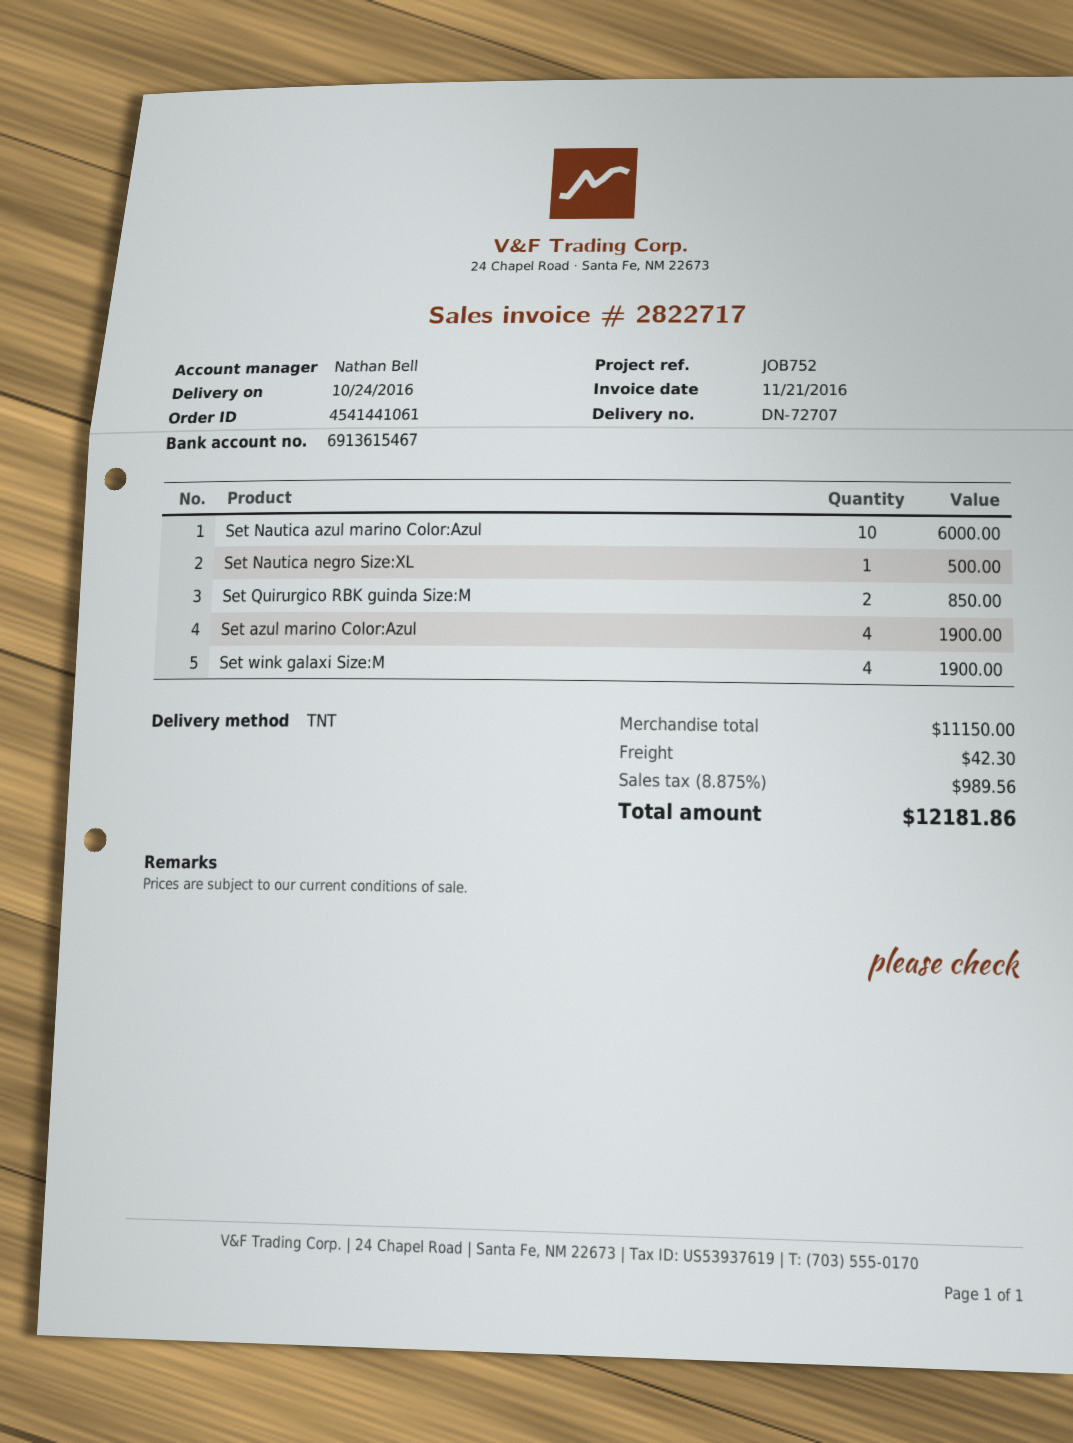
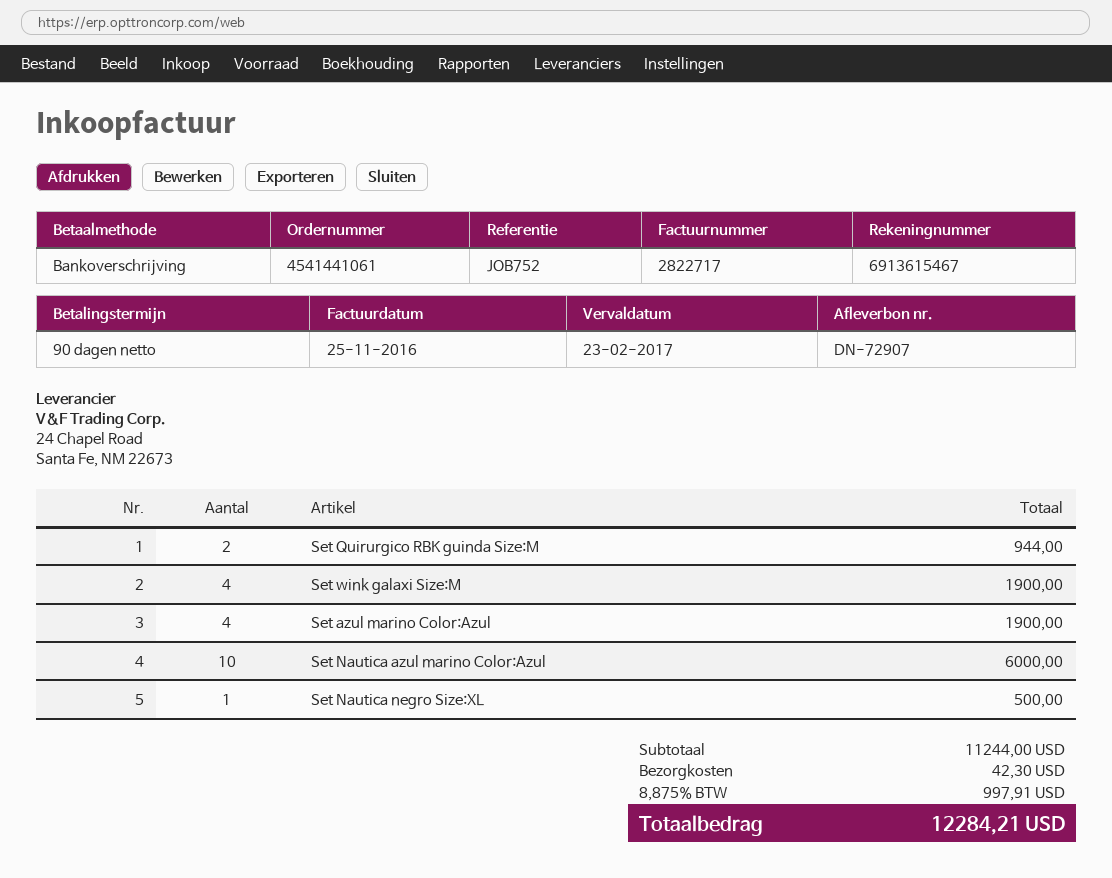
delivery note number: DN-72707 -> DN-72907
invoice date: 2016-11-21 -> 2016-11-25
Set Quirurgico RBK guinda Size:M: 2 for 850.00 -> 2 for 944.00
subtotal: 11150.00 -> 11244.00
tax: 8.875% = 989.56 -> 8.875% = 997.91
total: 12181.86 -> 12284.21

